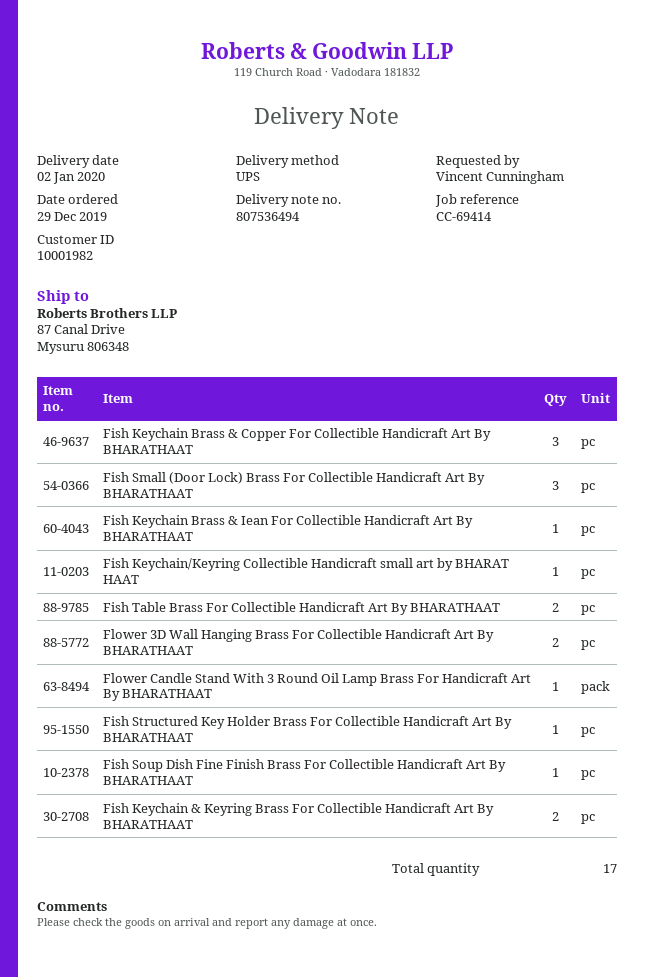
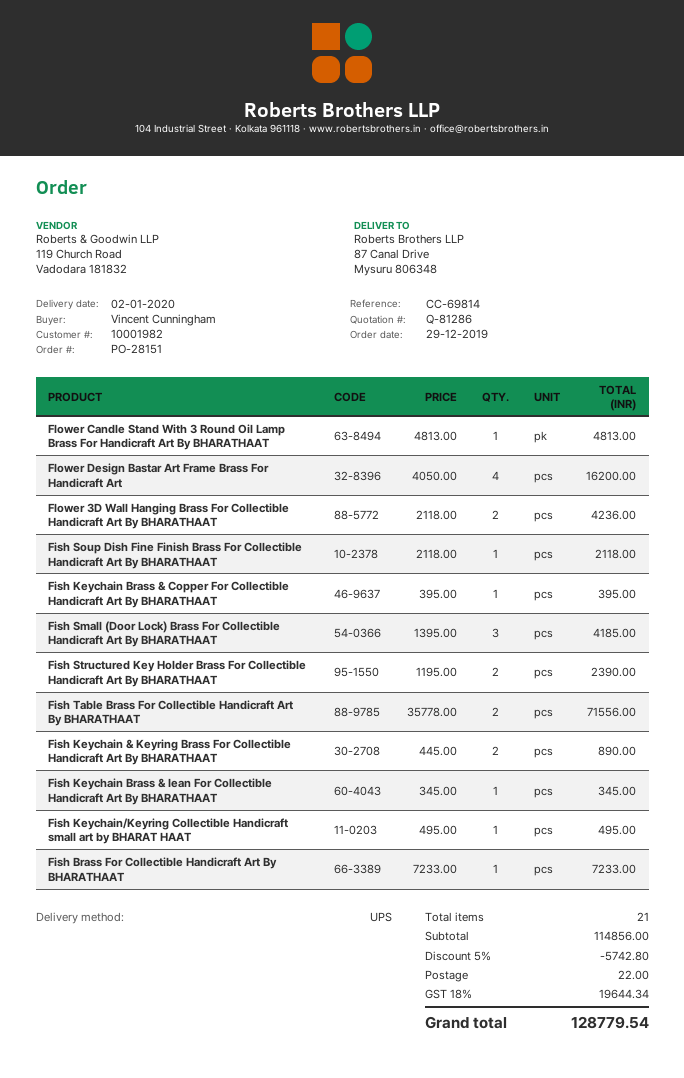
reference: CC-69414 -> CC-69814
Fish Keychain Brass & Copper For Collectible Handicraft Art By BHARATHAAT: 3 -> 1
Fish Structured Key Holder Brass For Collectible Handicraft Art By BHARATHAAT: 1 -> 2
Flower Design Bastar Art Frame Brass For Handicraft Art: none -> 4
Fish Brass For Collectible Handicraft Art By BHARATHAAT: none -> 1
total quantity: 17 -> 21

